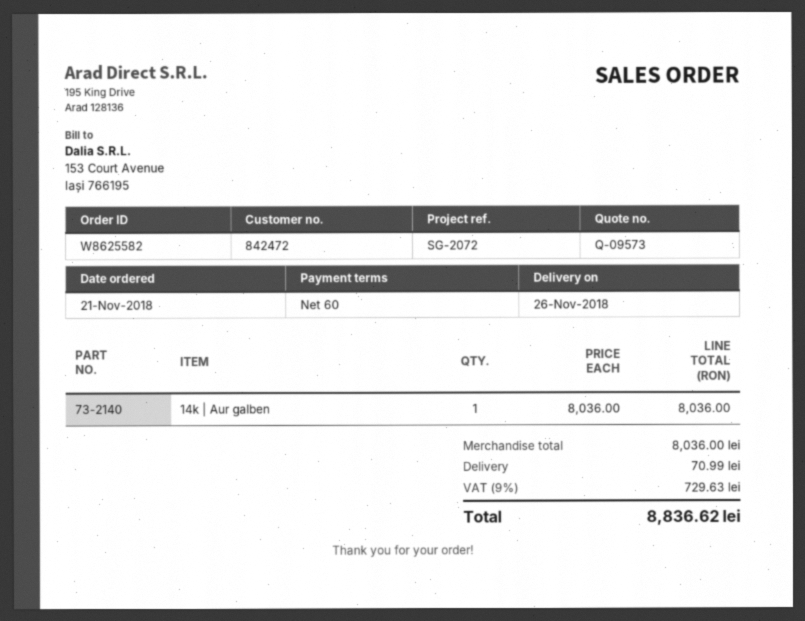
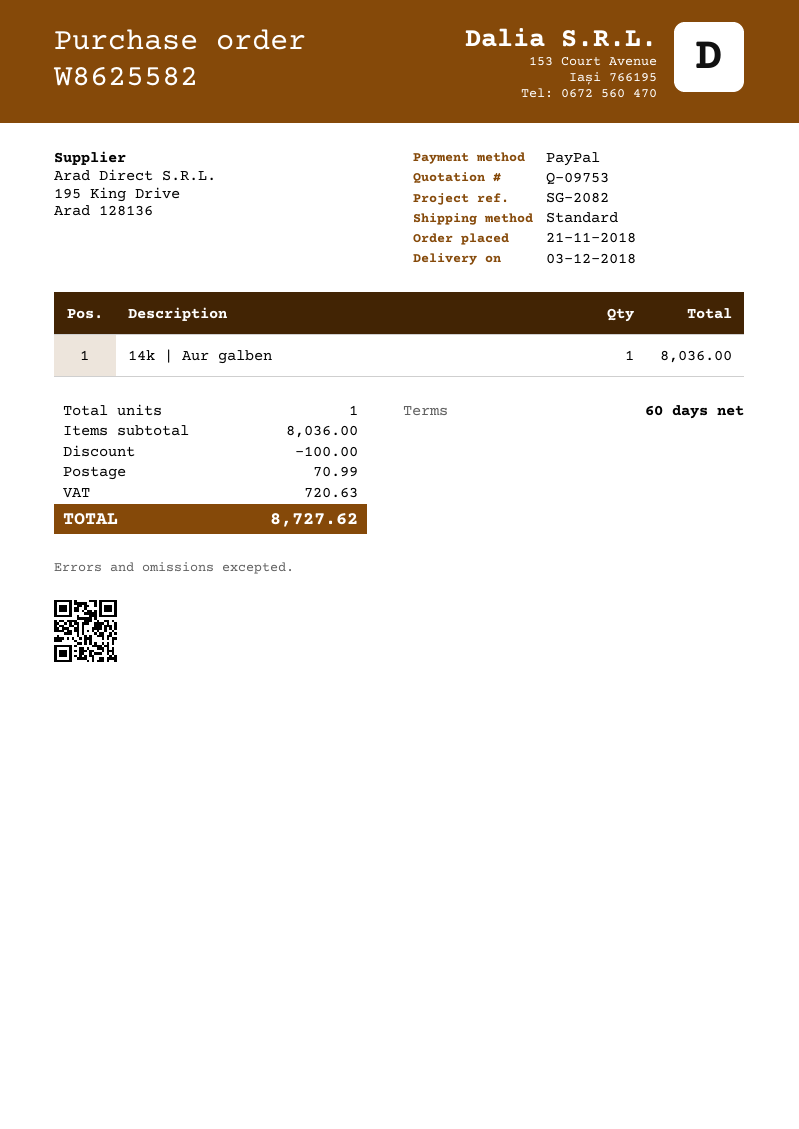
quote number: Q-09573 -> Q-09753
delivery date: 2018-11-26 -> 2018-12-03
reference: SG-2072 -> SG-2082
discount: none -> 100.00
tax: 729.63 -> 720.63
total: 8836.62 -> 8727.62

